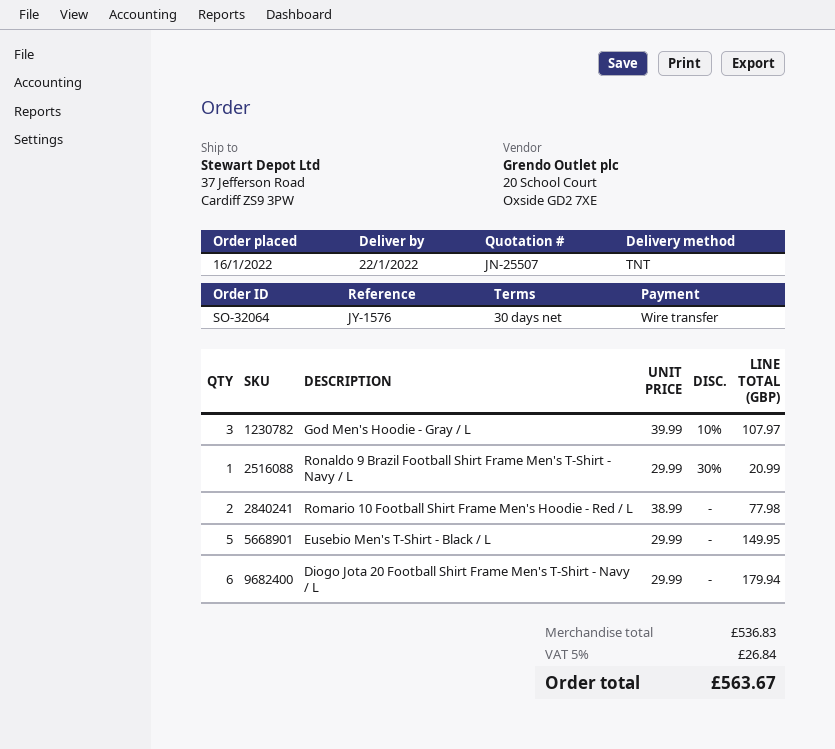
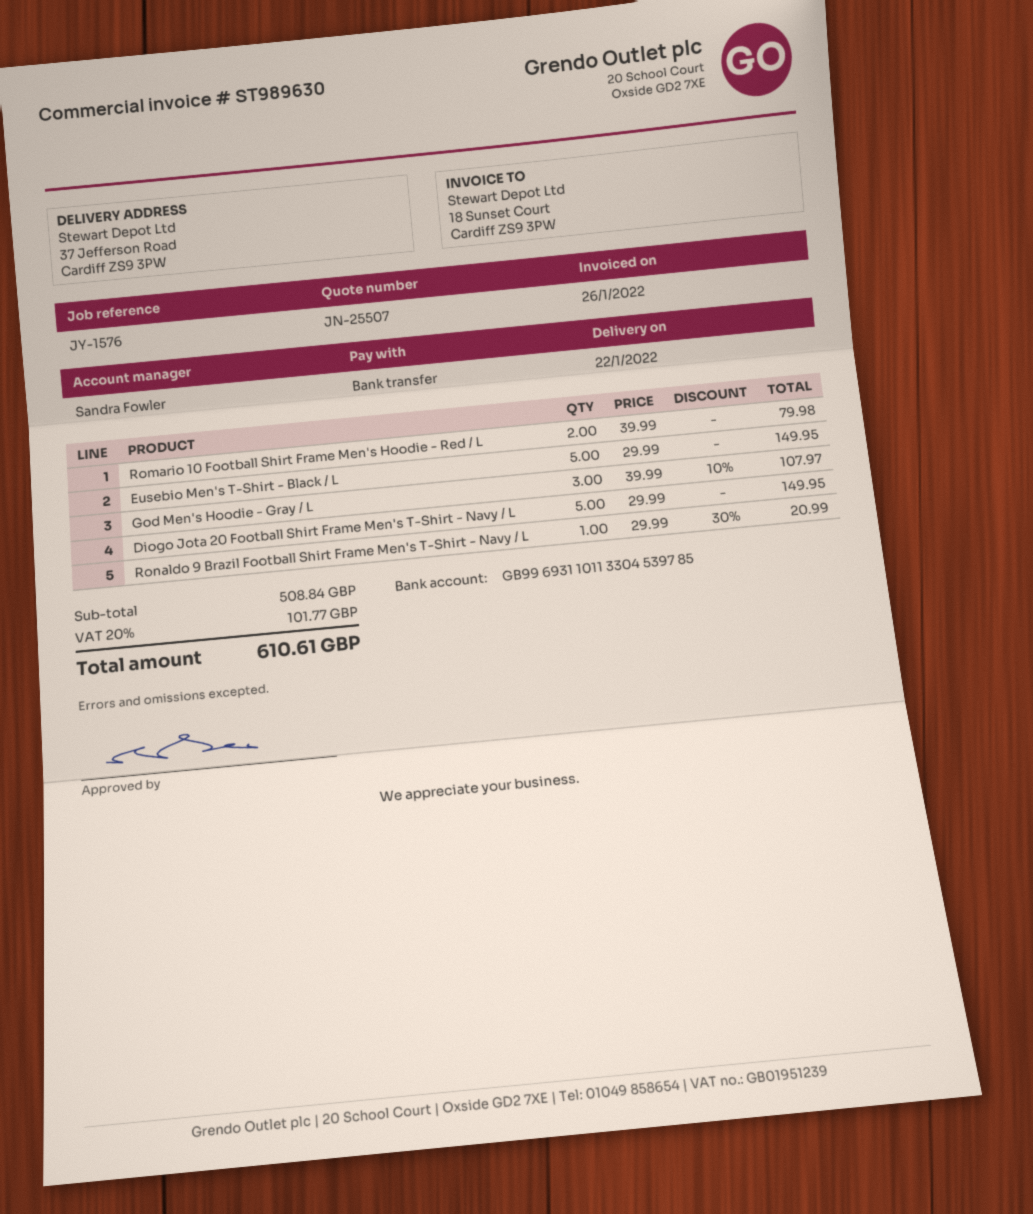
Romario 10 Football Shirt Frame Men's Hoodie - Red / L: 2 x 38.99 = 77.98 -> 2 x 39.99 = 79.98
Diogo Jota 20 Football Shirt Frame Men's T-Shirt - Navy / L: 6 x 29.99 = 179.94 -> 5 x 29.99 = 149.95
subtotal: 536.83 -> 508.84
tax: 5% = 26.84 -> 20% = 101.77
total: 563.67 -> 610.61

